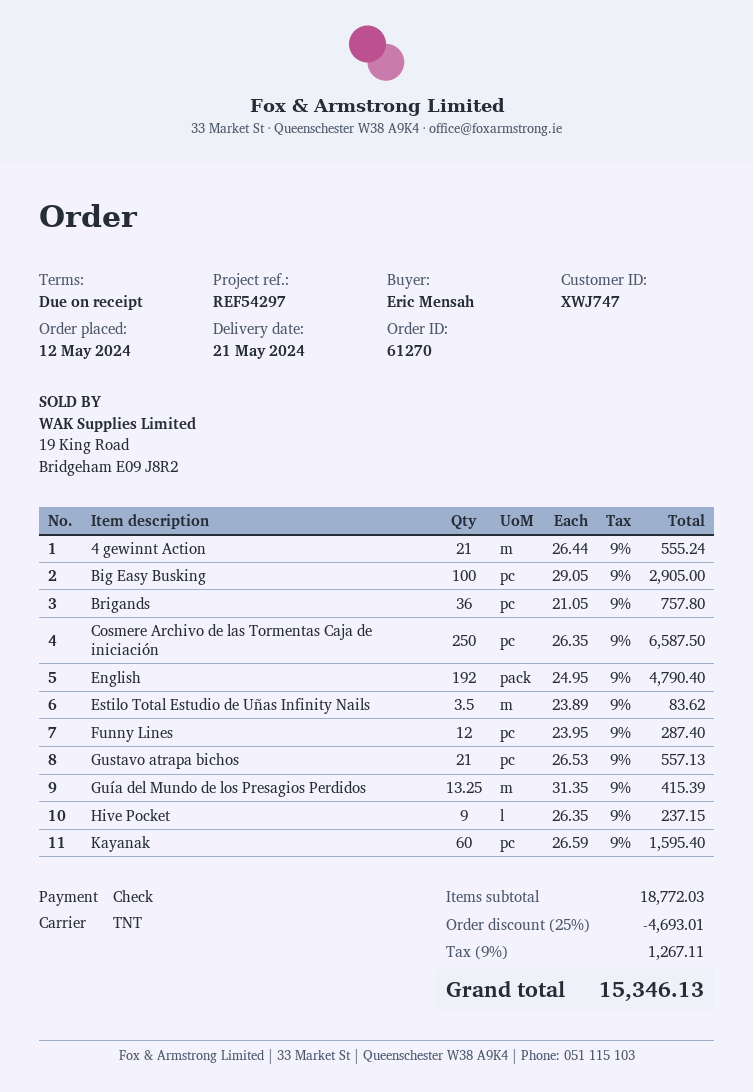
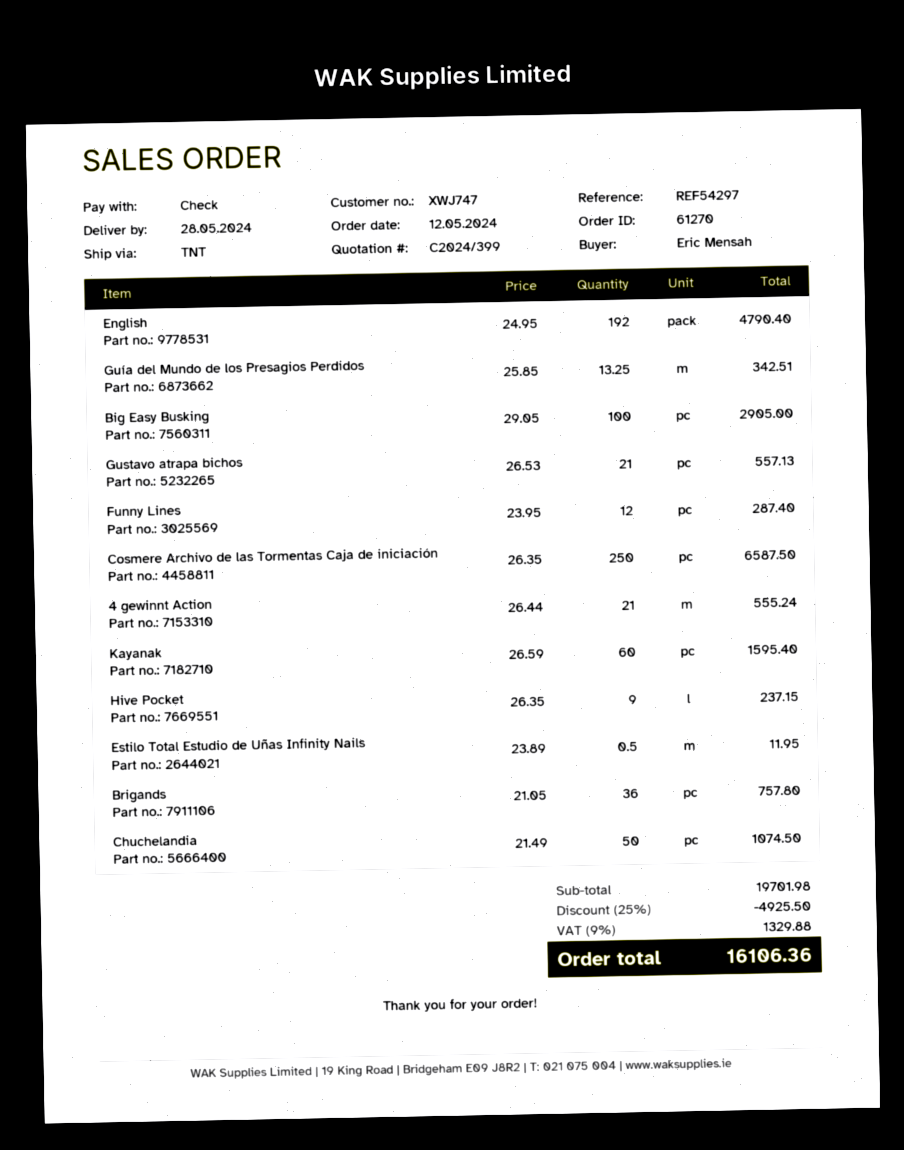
delivery date: 2024-05-21 -> 2024-05-28
Estilo Total Estudio de Uñas Infinity Nails: 3.5 x 23.89 = 83.62 -> 0.5 x 23.89 = 11.95
Guía del Mundo de los Presagios Perdidos: 13.25 x 31.35 = 415.39 -> 13.25 x 25.85 = 342.51
Chuchelandia: none -> 50 x 21.49 = 1074.50
subtotal: 18772.03 -> 19701.98
discount: 25% = 4693.01 -> 25% = 4925.50
tax: 9% = 1267.11 -> 9% = 1329.88
total: 15346.13 -> 16106.36

